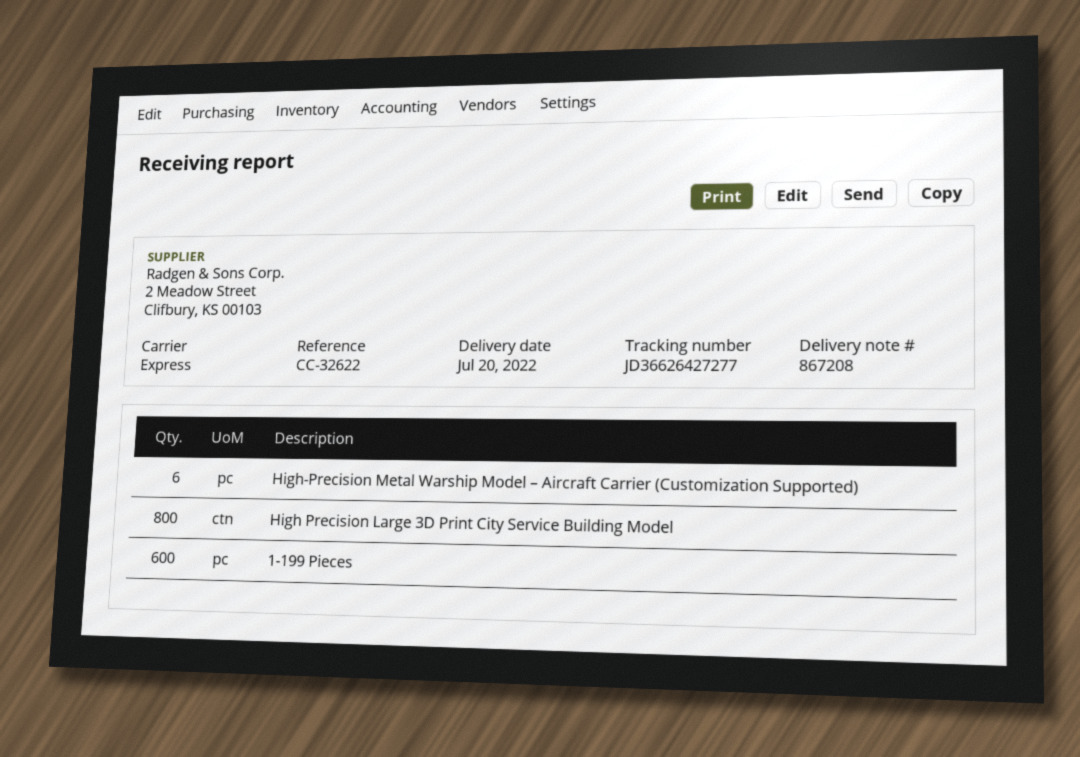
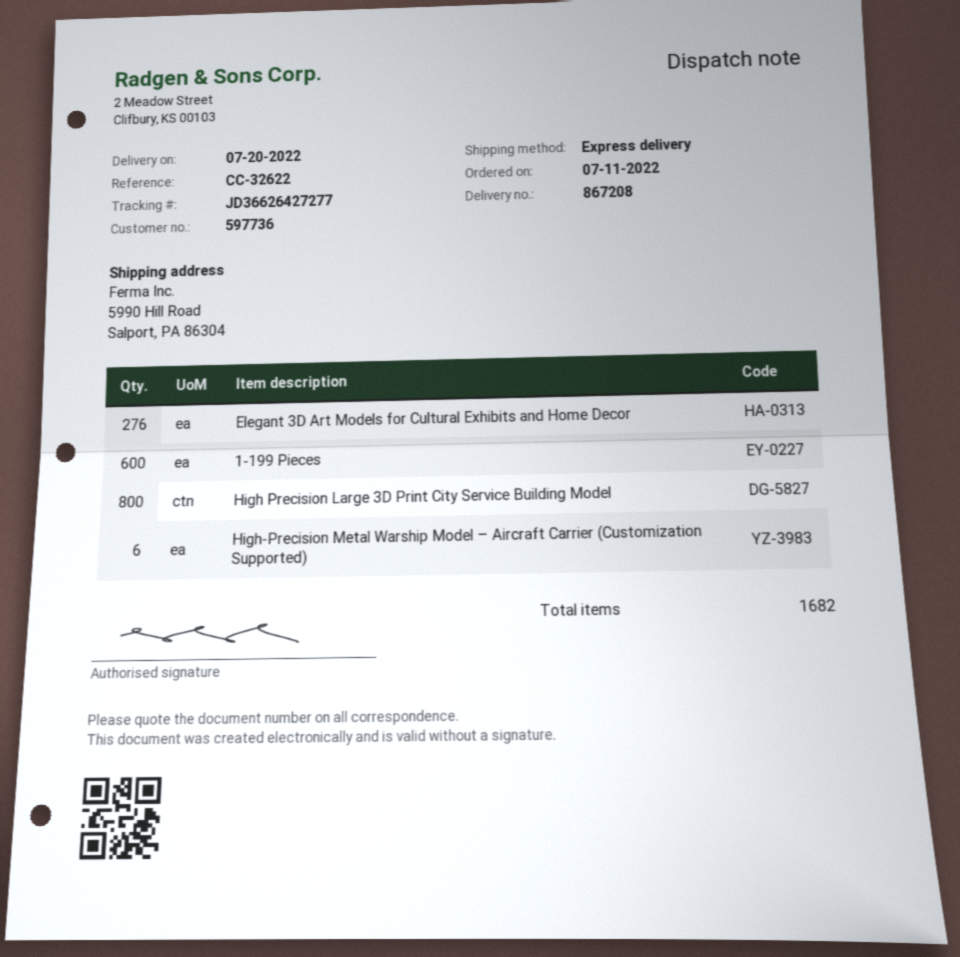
Elegant 3D Art Models for Cultural Exhibits and Home Decor: none -> 276

